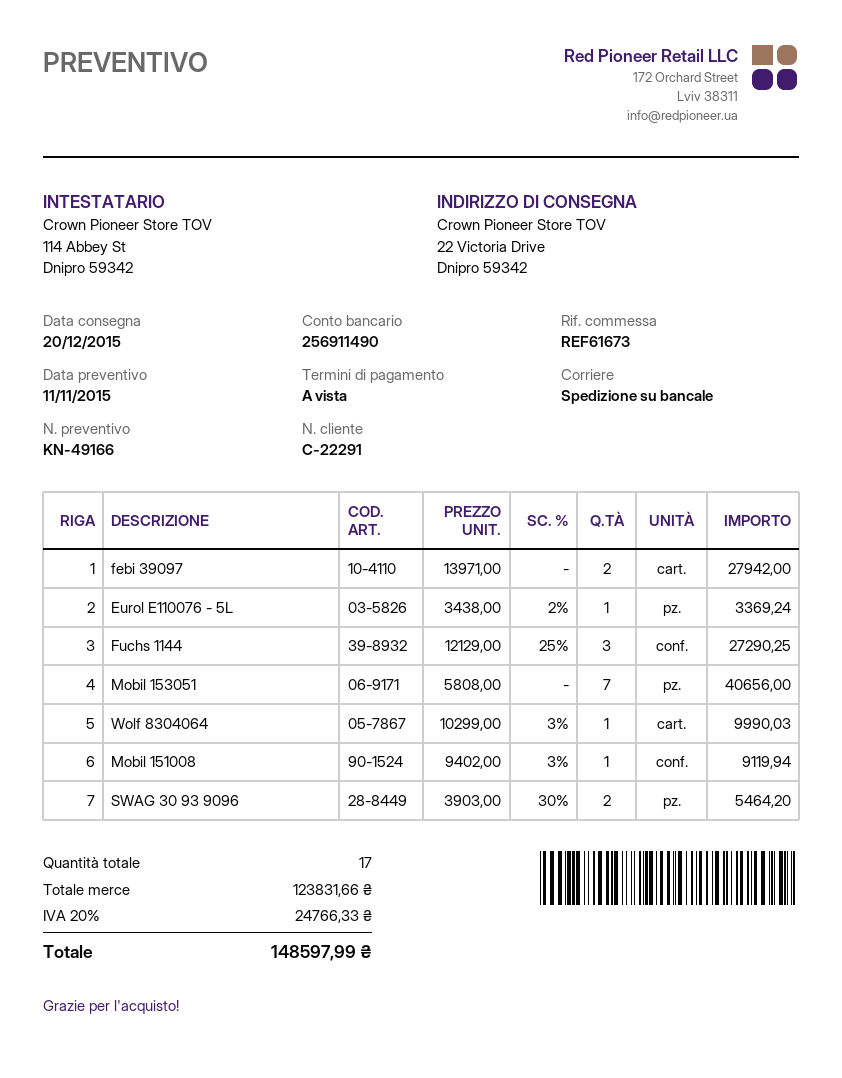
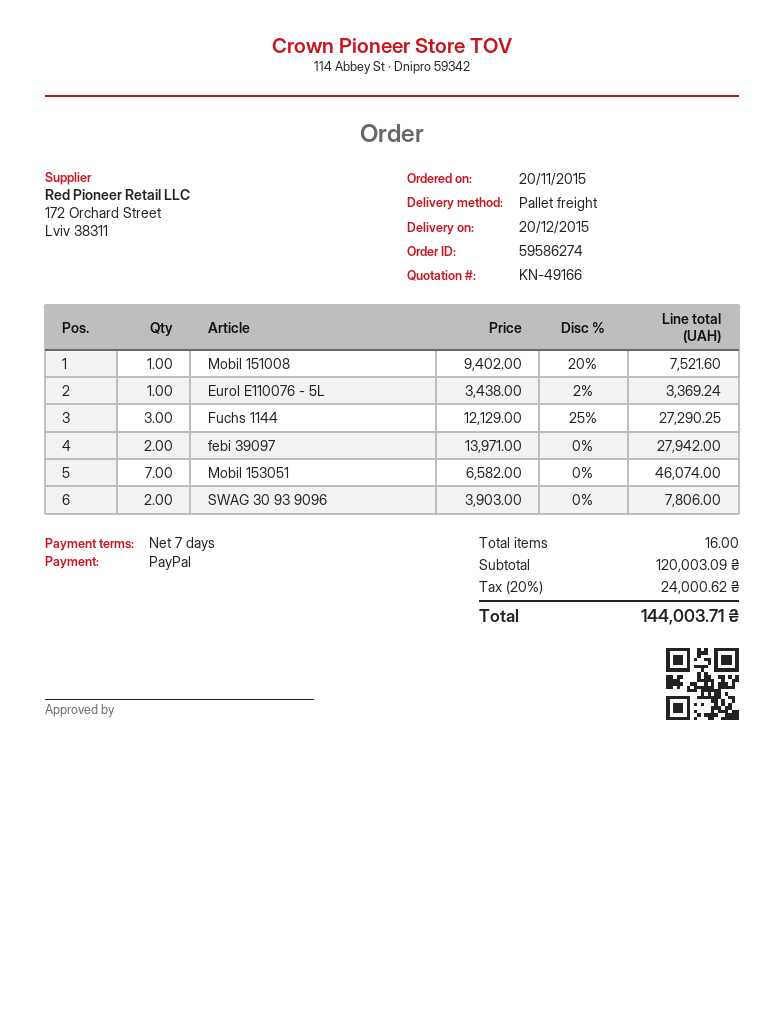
payment terms: on receipt -> 7 days
Mobil 153051: 7 x 5808.00 = 40656.00 -> 7 x 6582.00 = 46074.00
Wolf 8304064: 1 x 10299.00 - 3% = 9990.03 -> none
Mobil 151008: 1 x 9402.00 - 3% = 9119.94 -> 1 x 9402.00 - 20% = 7521.60
SWAG 30 93 9096: 2 x 3903.00 - 30% = 5464.20 -> 2 x 3903.00 = 7806.00
total quantity: 17 -> 16
subtotal: 123831.66 -> 120003.09
tax: 20% = 24766.33 -> 20% = 24000.62
total: 148597.99 -> 144003.71

